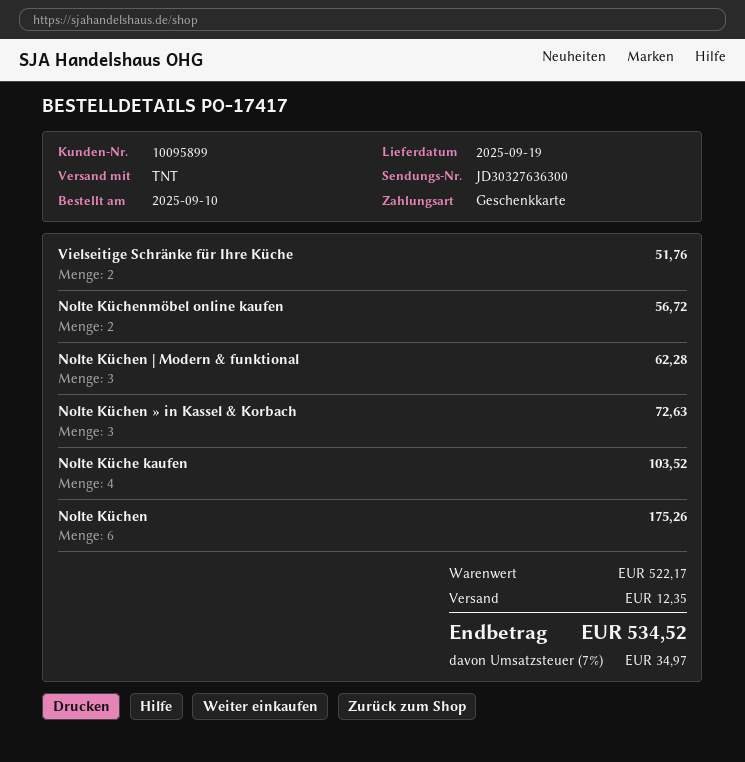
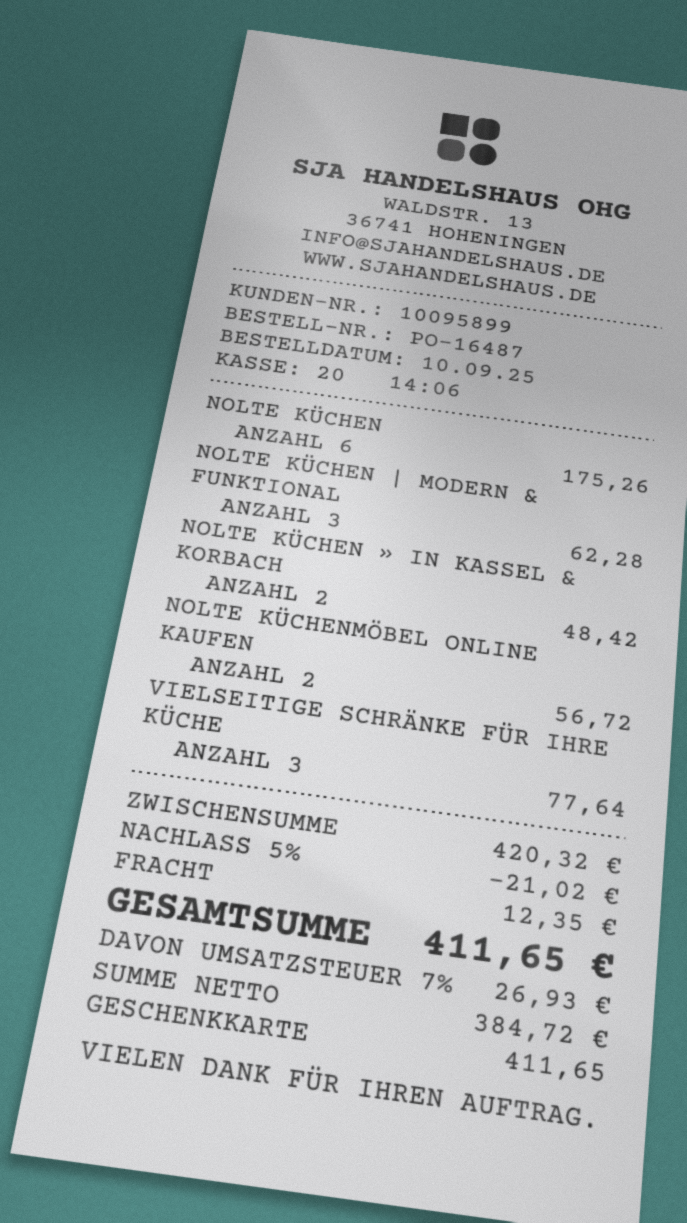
order number: PO-17417 -> PO-16487
Vielseitige Schränke für Ihre Küche: 2 for 51.76 -> 3 for 77.64
Nolte Küchen » in Kassel & Korbach: 3 for 72.63 -> 2 for 48.42
Nolte Küche kaufen: 4 for 103.52 -> none
subtotal: 522.17 -> 420.32
discount: none -> 5% = 21.02
tax: 7% = 34.97 -> 7% = 26.93
total: 534.52 -> 411.65

